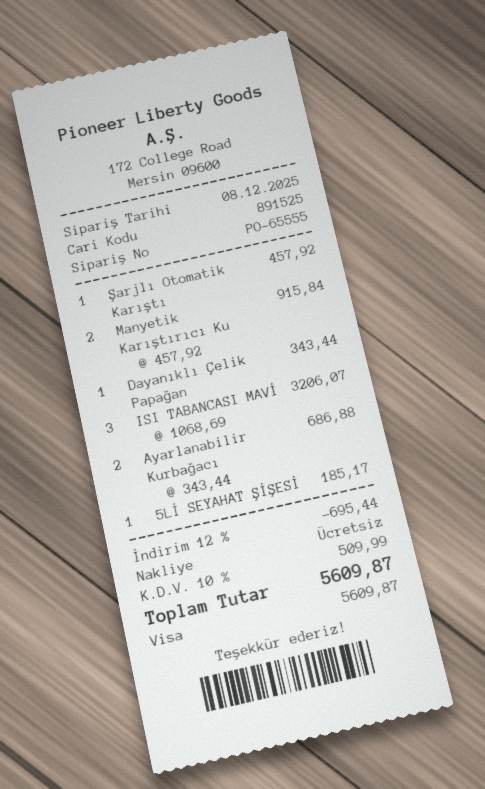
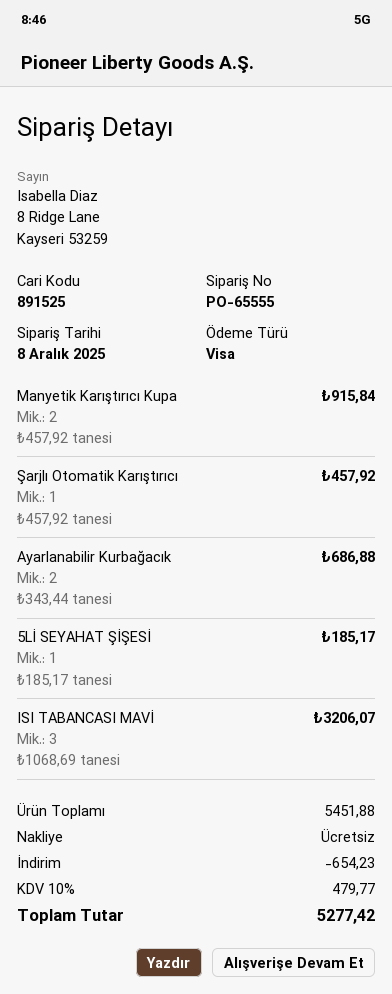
Dayanıklı Çelik Papağan: 1 x 343.44 = 343.44 -> none
discount: 695.44 -> 654.23
tax: 10% = 509.99 -> 10% = 479.77
total: 5609.87 -> 5277.42

